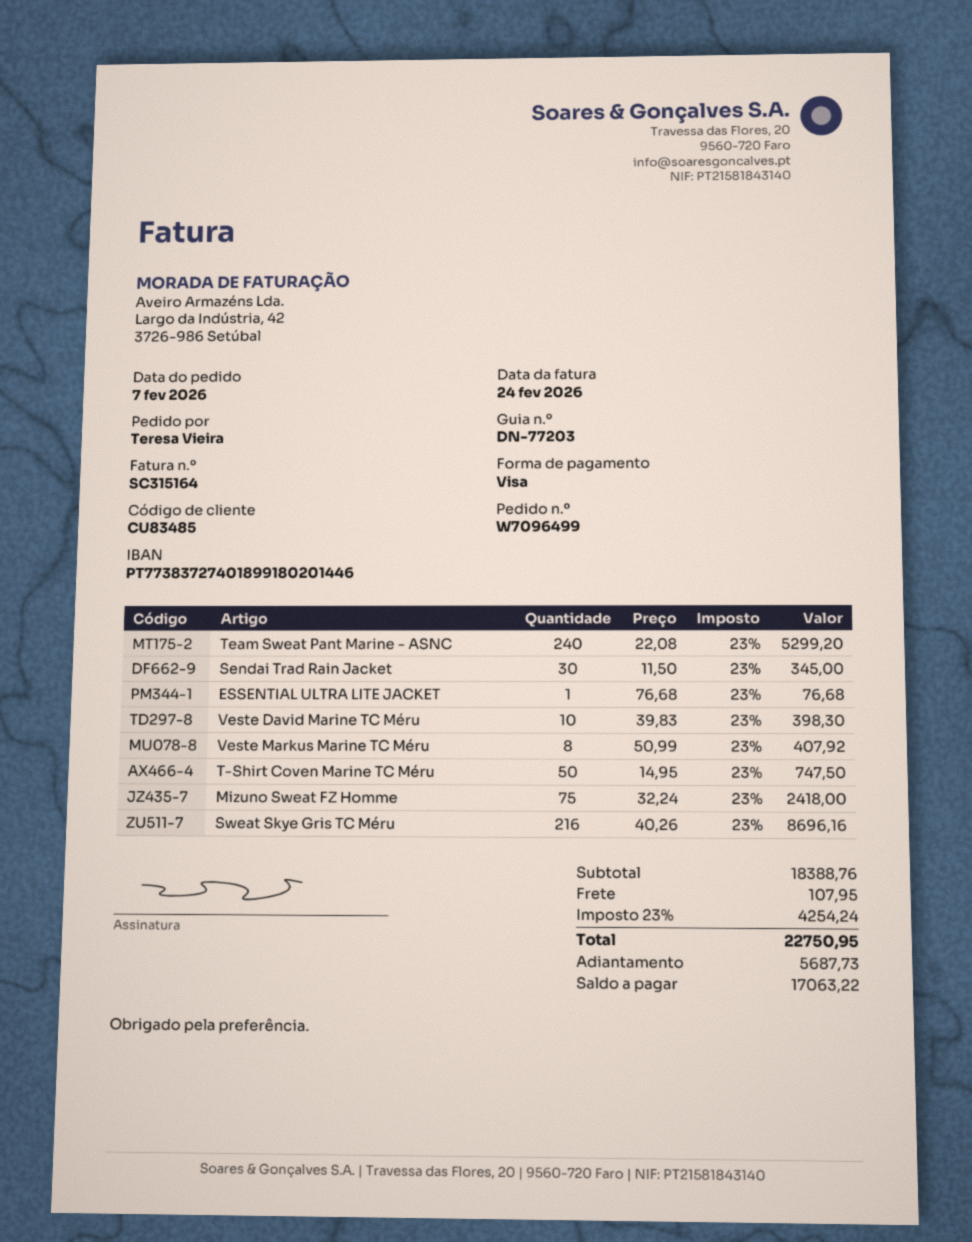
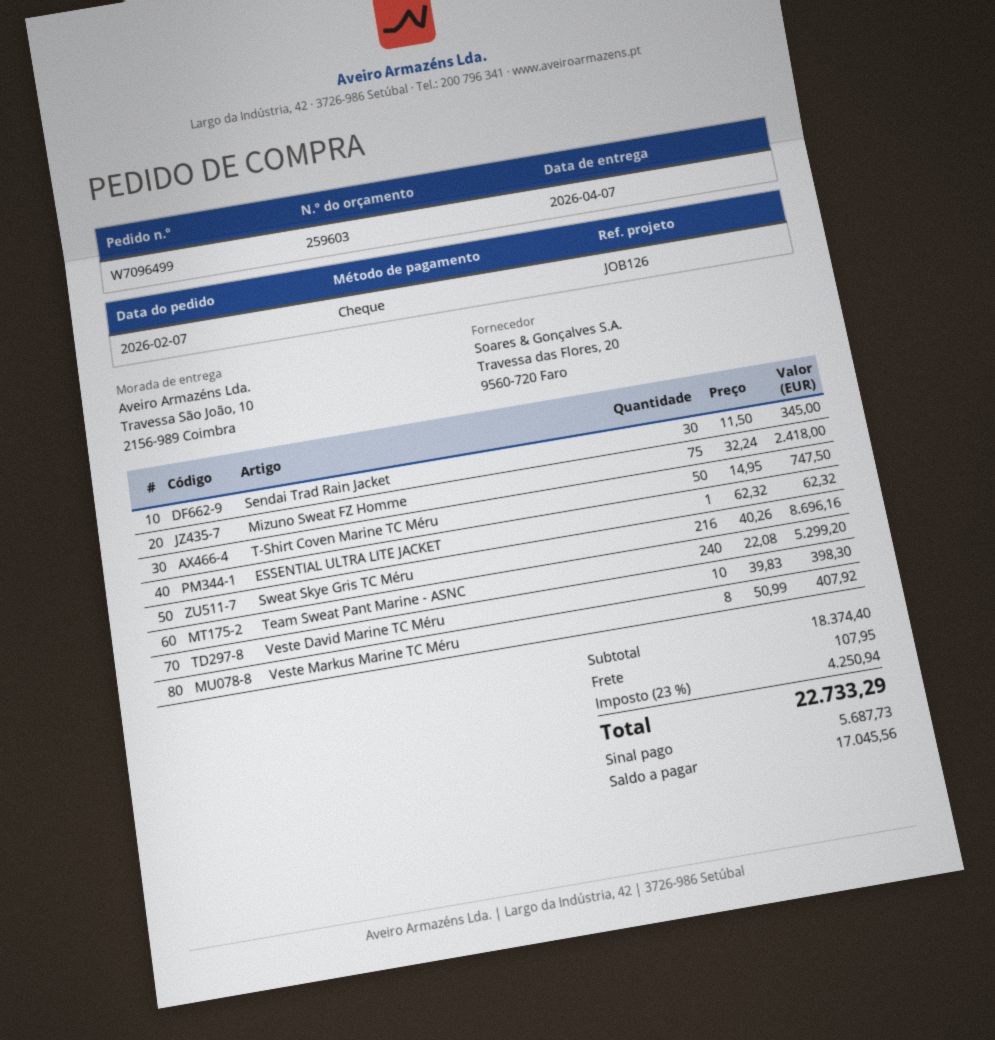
payment method: Visa -> cheque
ESSENTIAL ULTRA LITE JACKET: 1 x 76.68 = 76.68 -> 1 x 62.32 = 62.32
subtotal: 18388.76 -> 18374.40
tax: 23% = 4254.24 -> 23% = 4250.94
total: 22750.95 -> 22733.29
balance: 17063.22 -> 17045.56

